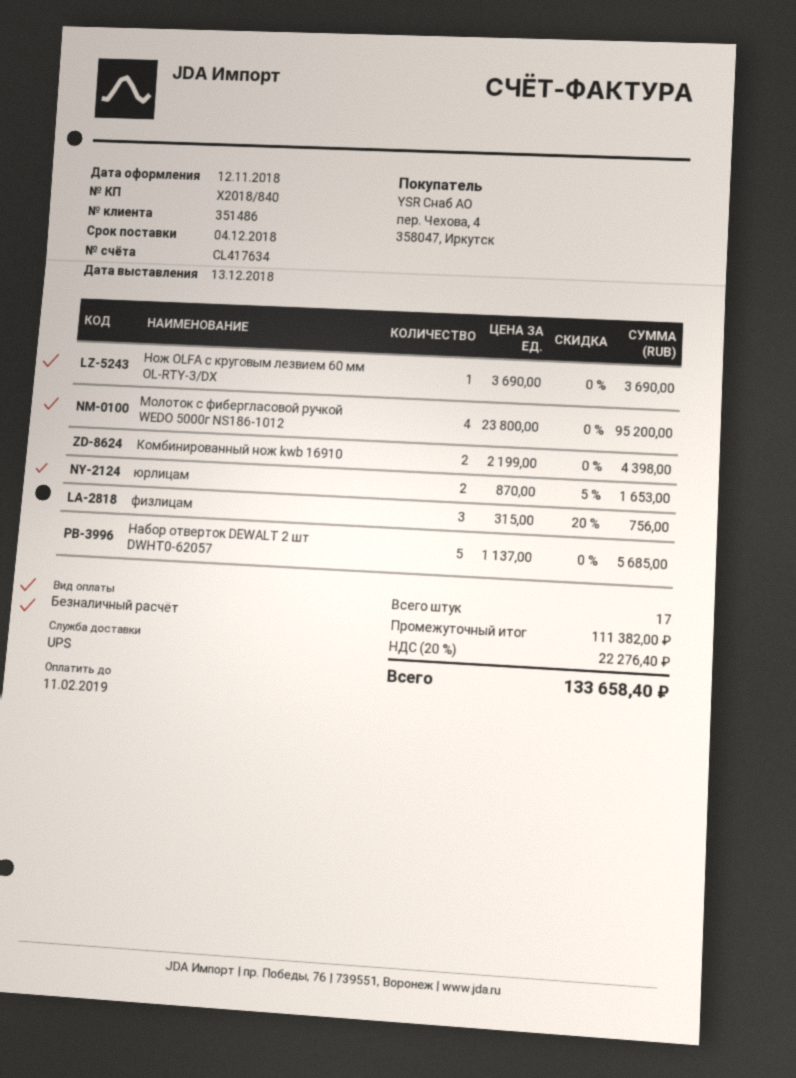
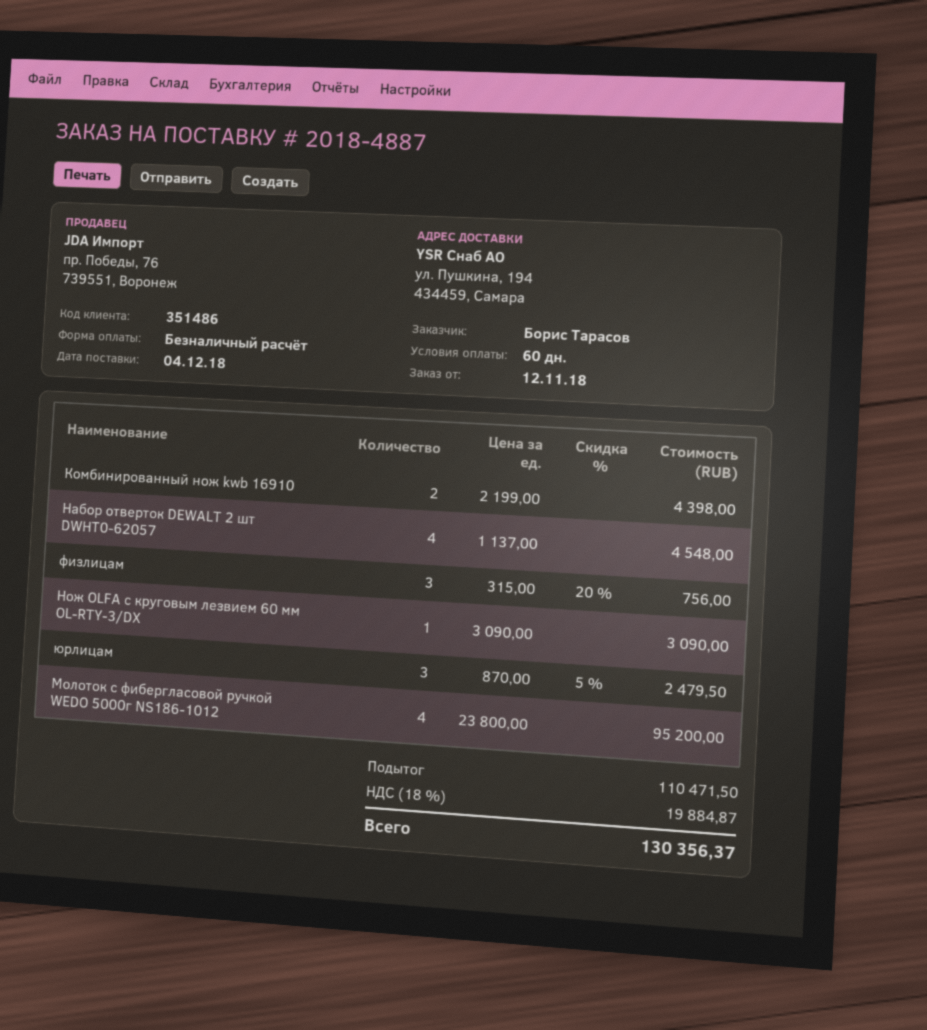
Нож OLFA с круговым лезвием 60 мм OL-RTY-3/DX: 1 x 3690.00 = 3690.00 -> 1 x 3090.00 = 3090.00
юрлицам: 2 x 870.00 - 5% = 1653.00 -> 3 x 870.00 - 5% = 2479.50
Набор отверток DEWALT 2 шт DWHT0-62057: 5 x 1137.00 = 5685.00 -> 4 x 1137.00 = 4548.00
subtotal: 111382.00 -> 110471.50
tax: 20% = 22276.40 -> 18% = 19884.87
total: 133658.40 -> 130356.37

